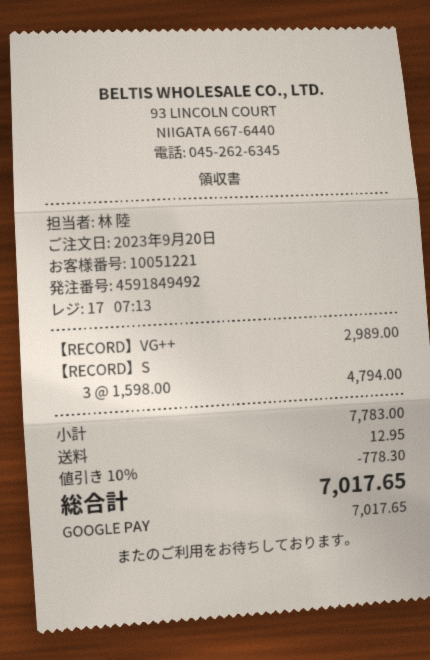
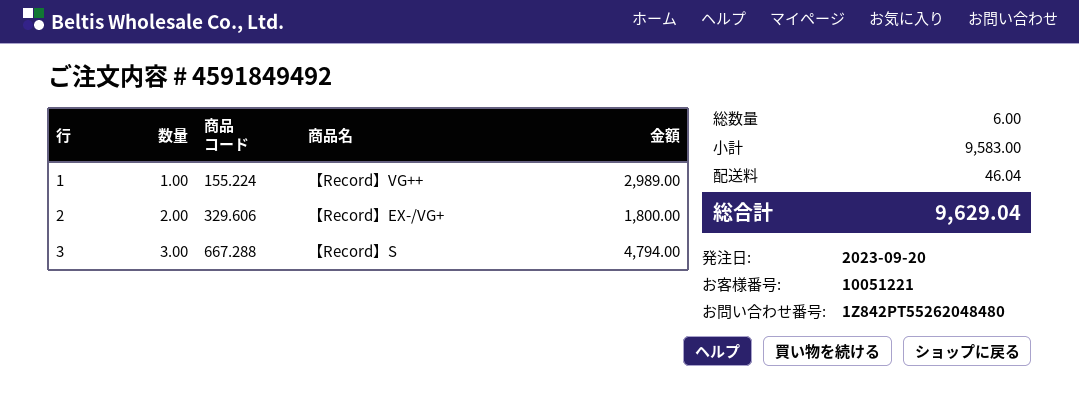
【Record】EX-/VG+: none -> 2 for 1800.00
subtotal: 7783.00 -> 9583.00
discount: 10% = 778.30 -> none
shipping: 12.95 -> 46.04
total: 7017.65 -> 9629.04

